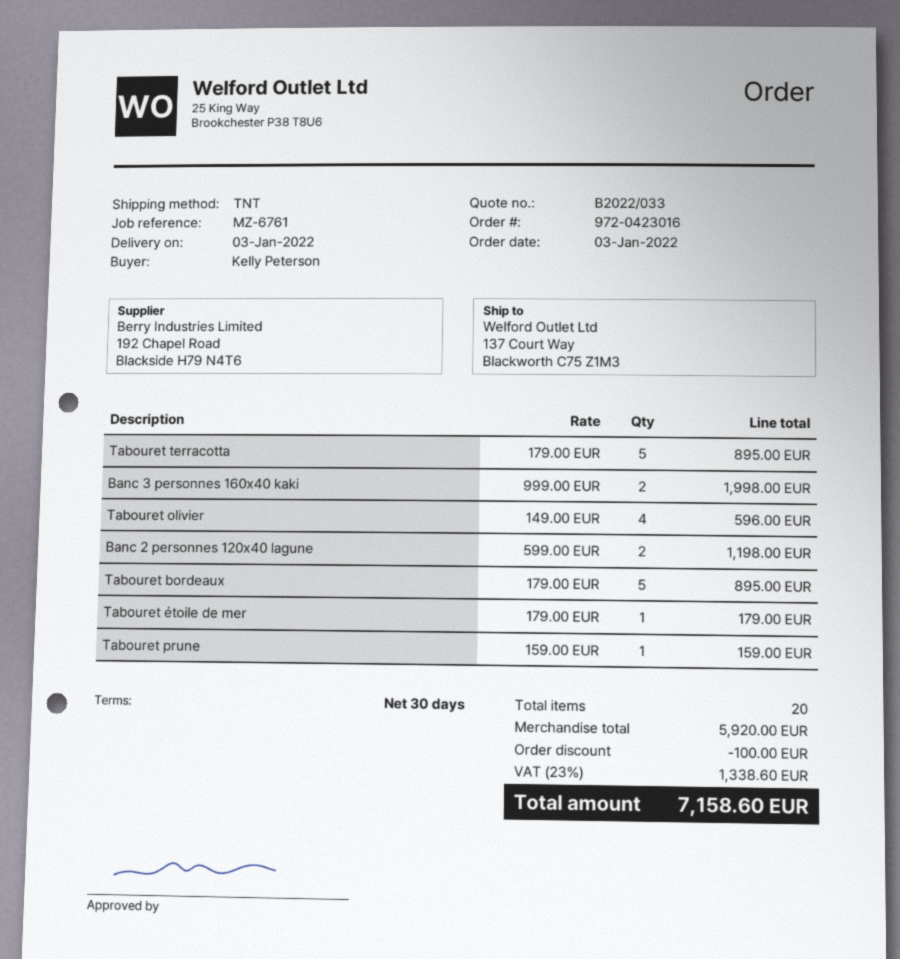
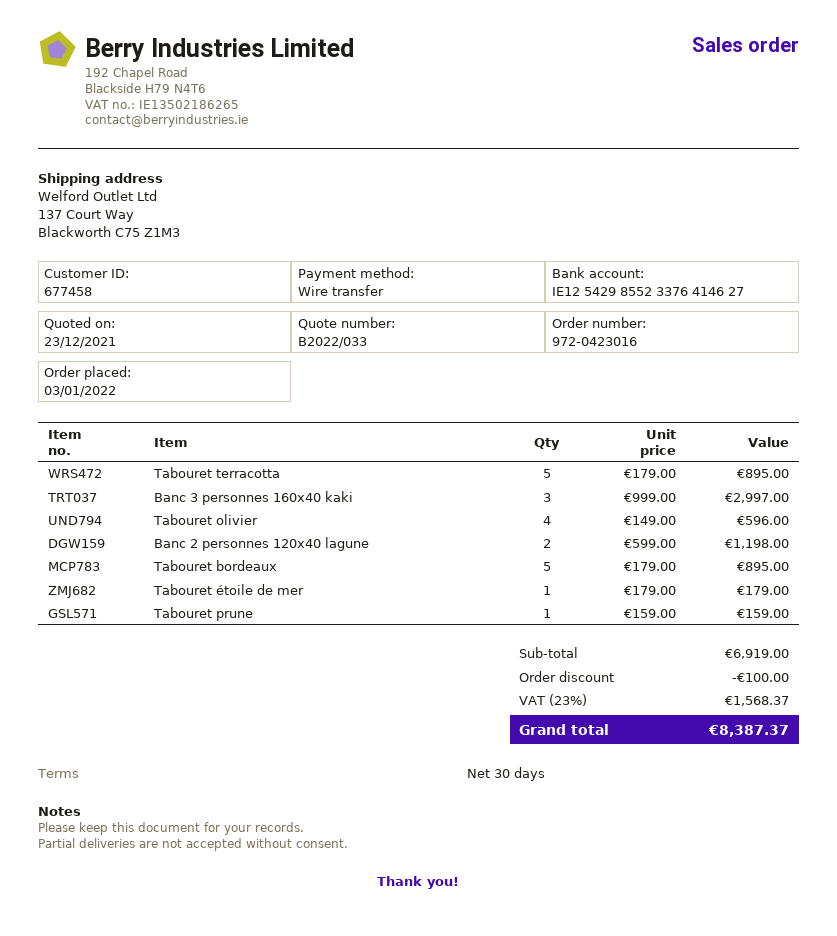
Banc 3 personnes 160x40 kaki: 2 x 999.00 = 1998.00 -> 3 x 999.00 = 2997.00
subtotal: 5920.00 -> 6919.00
tax: 23% = 1338.60 -> 23% = 1568.37
total: 7158.60 -> 8387.37

